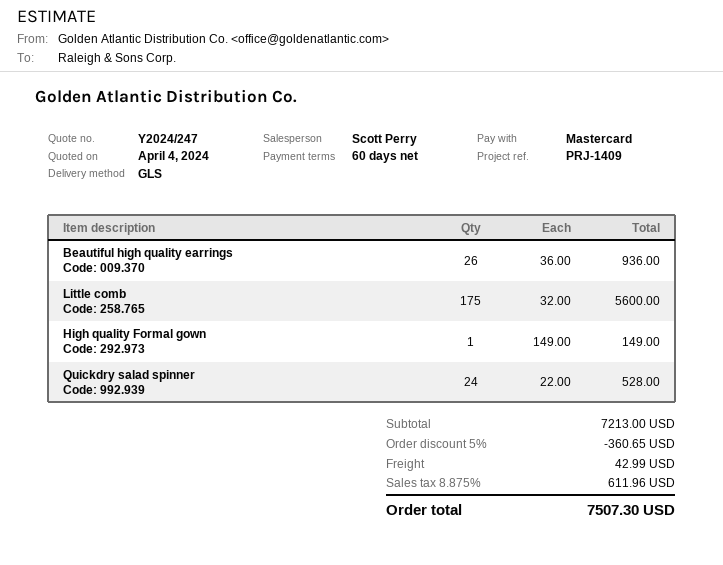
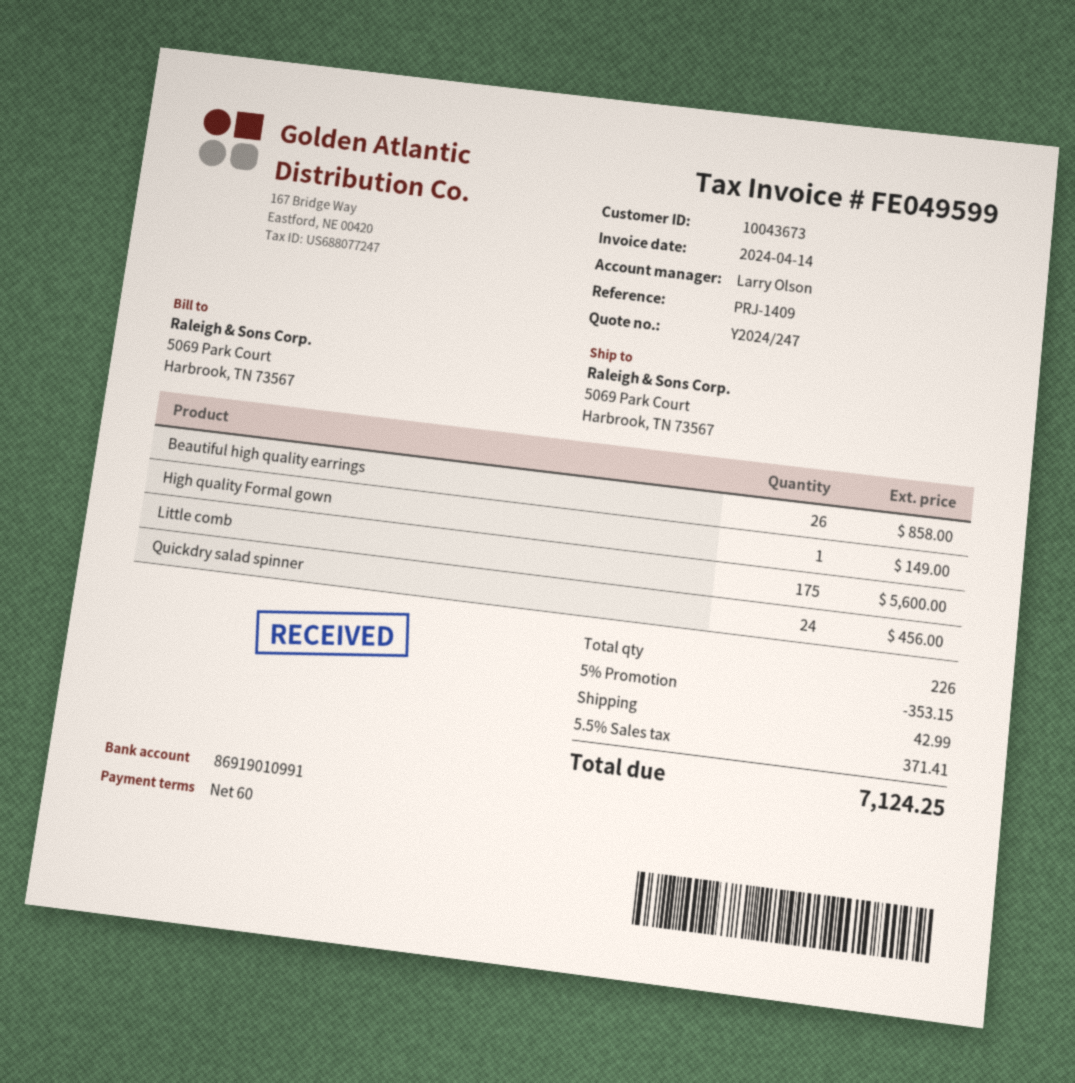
sales rep: Scott Perry -> Larry Olson
Beautiful high quality earrings: 26 for 936.00 -> 26 for 858.00
Quickdry salad spinner: 24 for 528.00 -> 24 for 456.00
discount: 5% = 360.65 -> 5% = 353.15
tax: 8.875% = 611.96 -> 5.5% = 371.41
total: 7507.30 -> 7124.25

